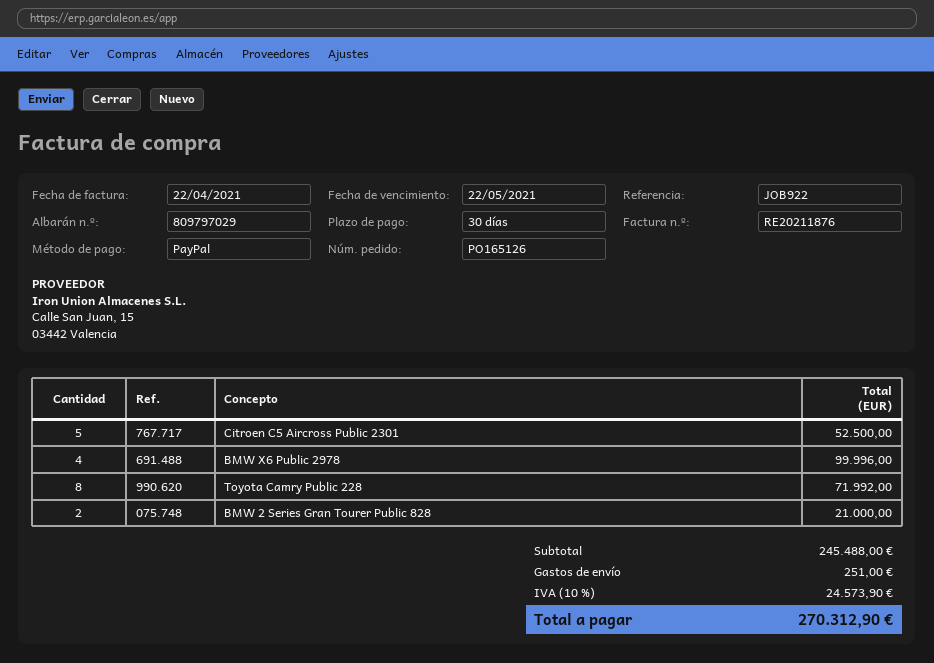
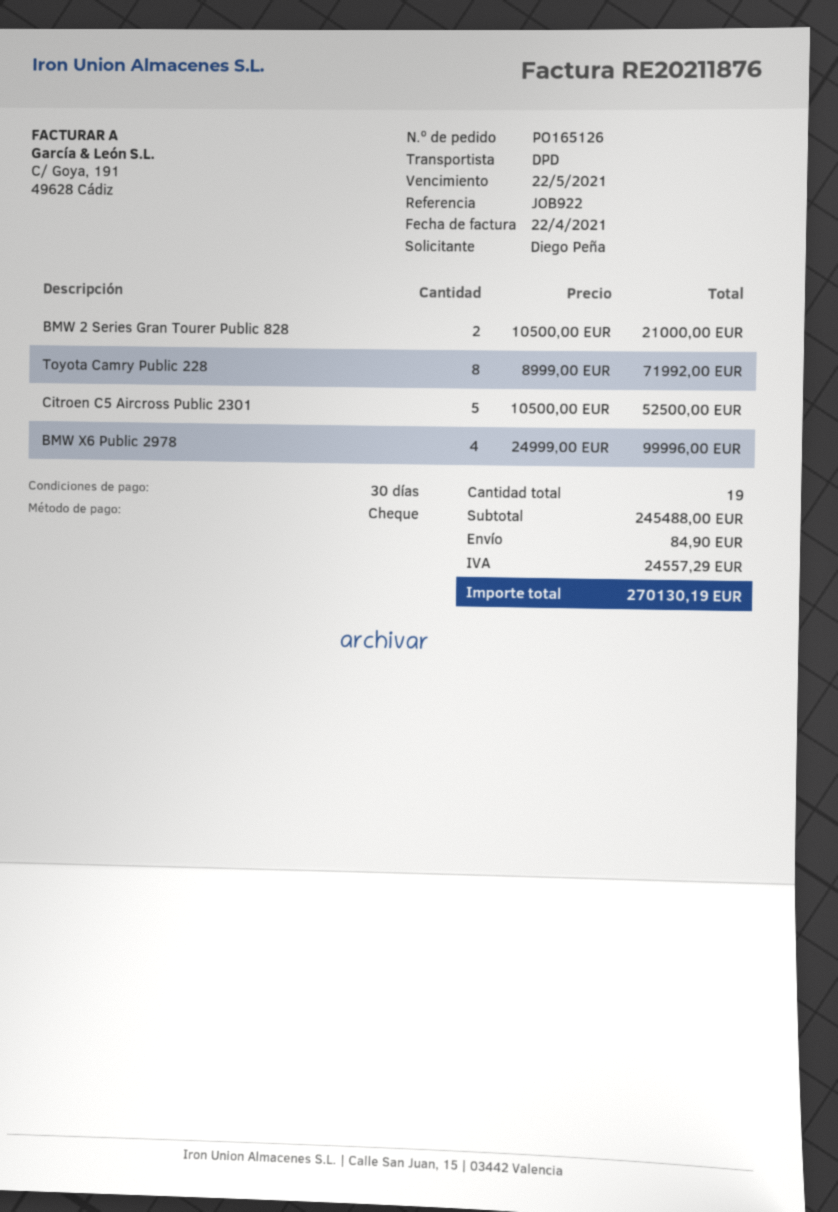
payment method: PayPal -> cheque
shipping: 251.00 -> 84.90
tax: 24573.90 -> 24557.29
total: 270312.90 -> 270130.19

